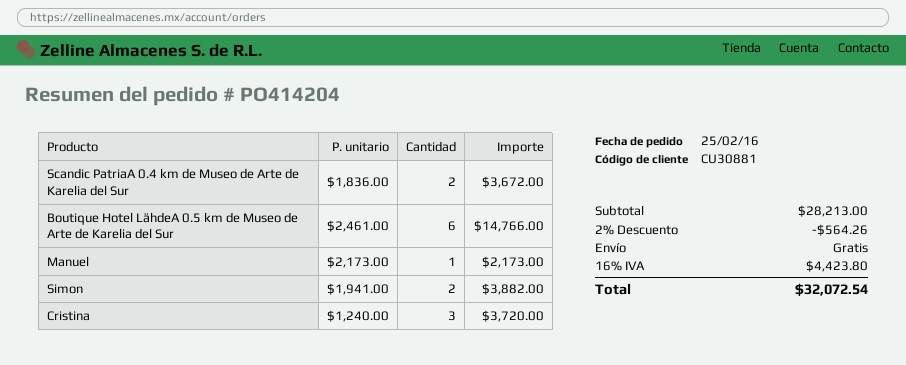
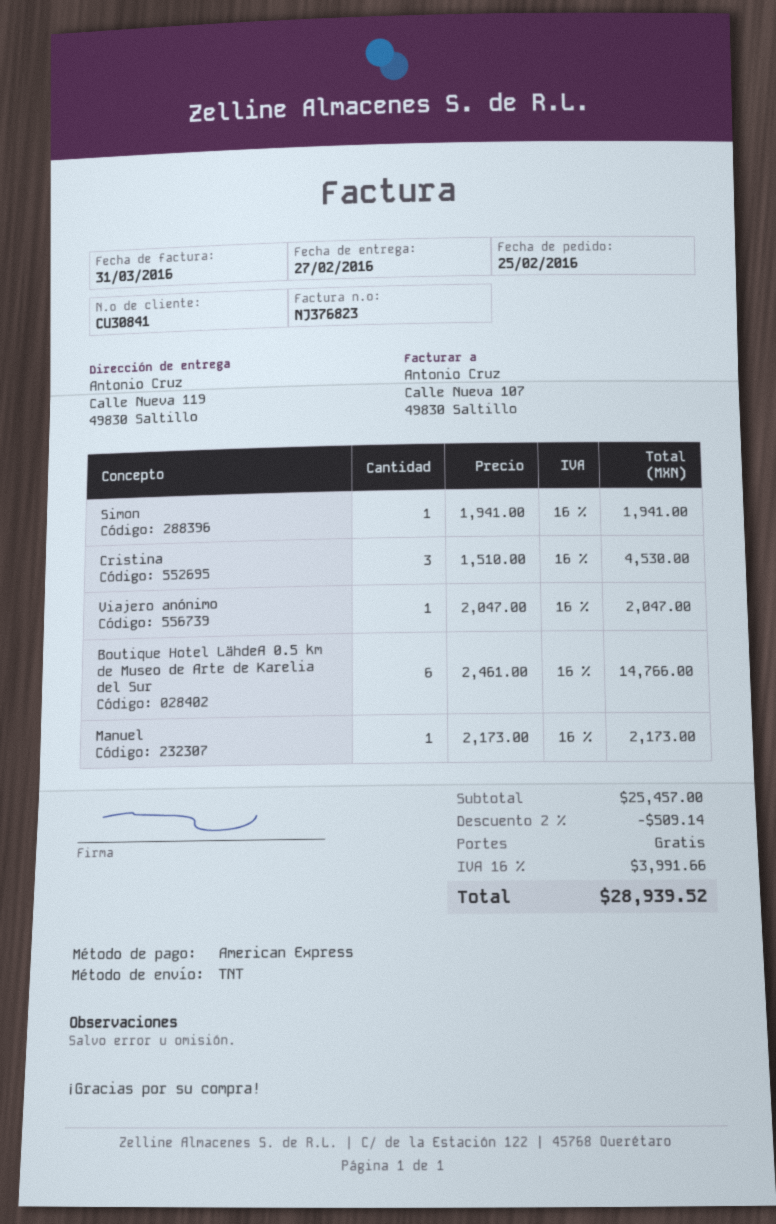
customer number: CU30881 -> CU30841
Scandic PatriaA 0.4 km de Museo de Arte de Karelia del Sur: 2 x 1836.00 = 3672.00 -> none
Simon: 2 x 1941.00 = 3882.00 -> 1 x 1941.00 = 1941.00
Cristina: 3 x 1240.00 = 3720.00 -> 3 x 1510.00 = 4530.00
Viajero anónimo: none -> 1 x 2047.00 = 2047.00
subtotal: 28213.00 -> 25457.00
discount: 2% = 564.26 -> 2% = 509.14
tax: 16% = 4423.80 -> 16% = 3991.66
total: 32072.54 -> 28939.52

